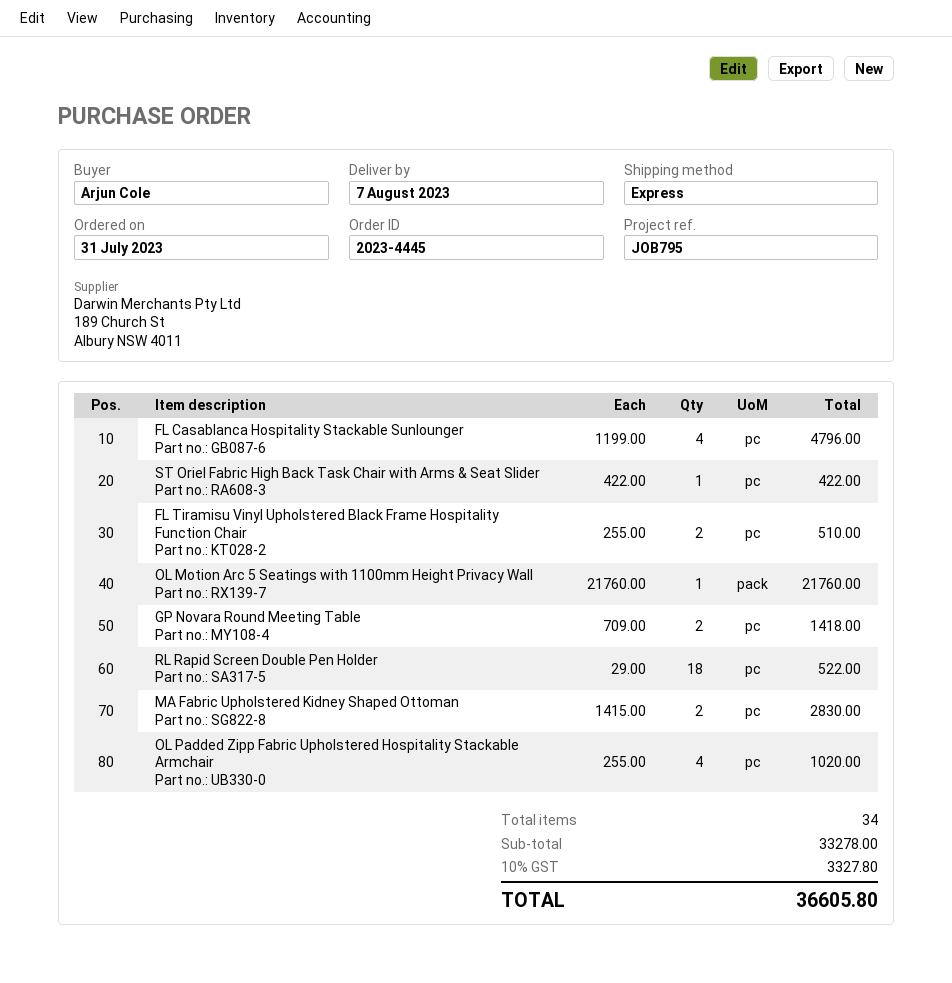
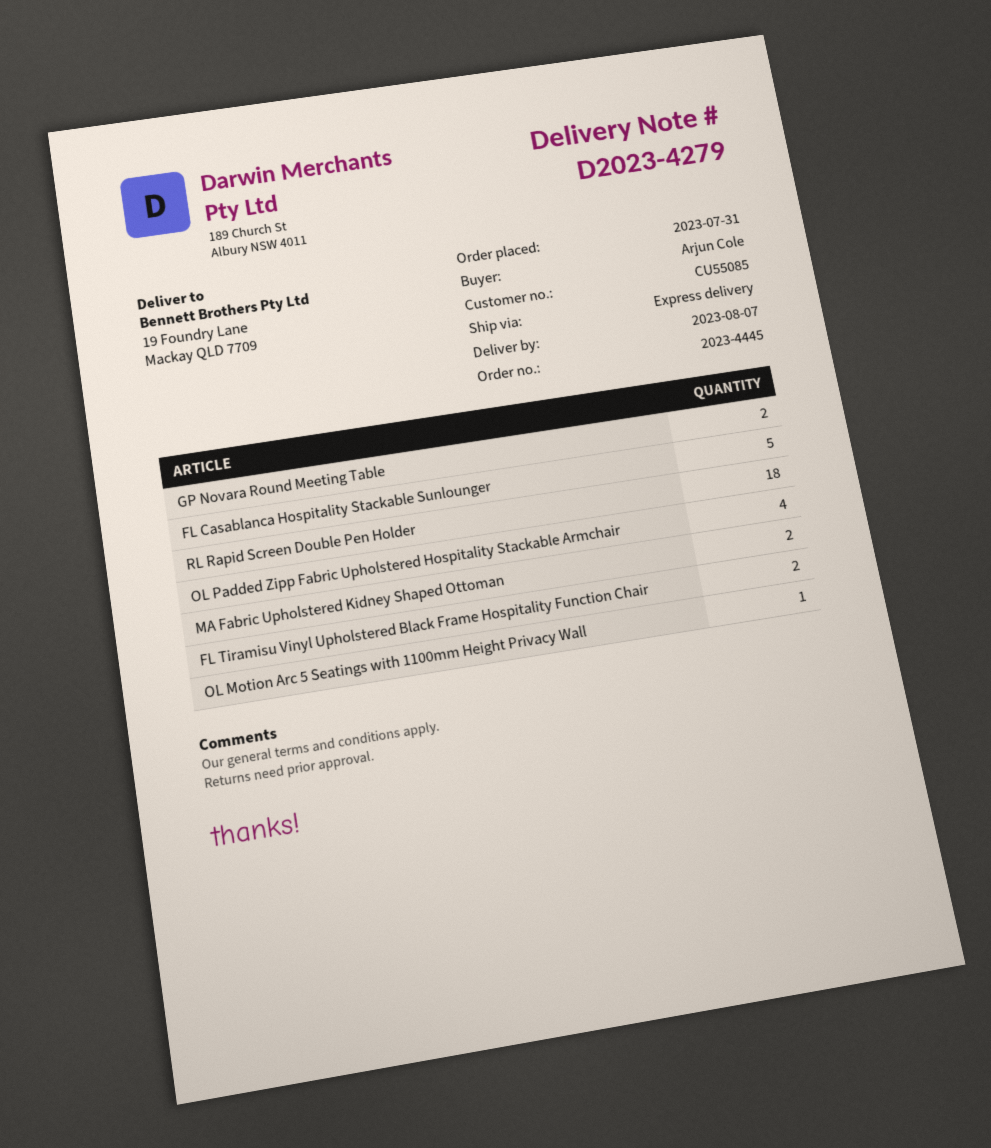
FL Casablanca Hospitality Stackable Sunlounger: 4 -> 5
ST Oriel Fabric High Back Task Chair with Arms & Seat Slider: 1 -> none

